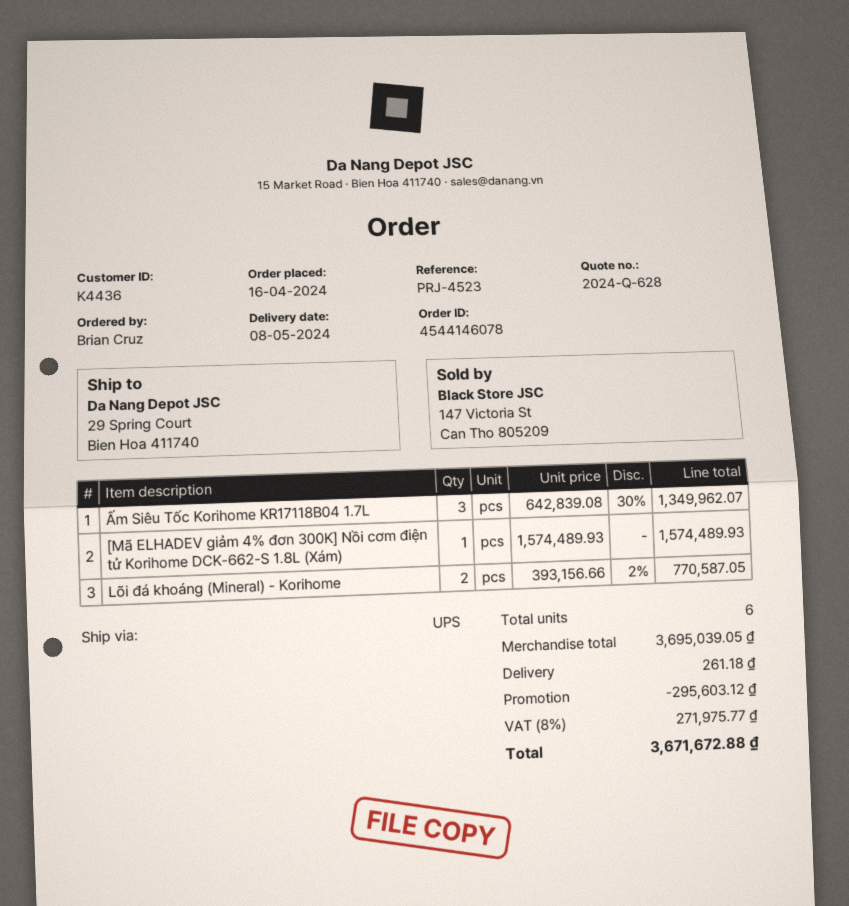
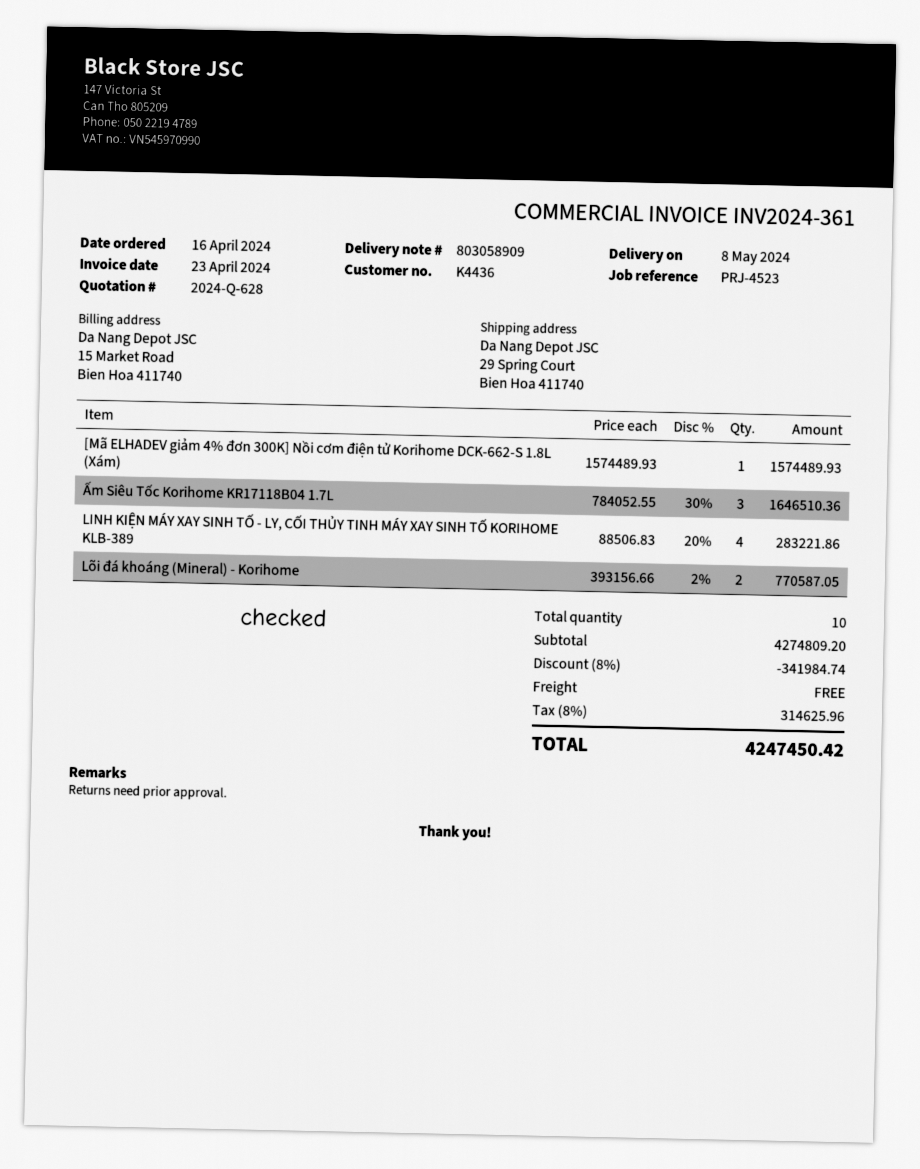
Ấm Siêu Tốc Korihome KR17118B04 1.7L: 3 x 642839.08 - 30% = 1349962.07 -> 3 x 784052.55 - 30% = 1646510.36
LINH KIỆN MÁY XAY SINH TỐ - LY, CỐI THỦY TINH MÁY XAY SINH TỐ KORIHOME KLB-389: none -> 4 x 88506.83 - 20% = 283221.86
total quantity: 6 -> 10
subtotal: 3695039.05 -> 4274809.20
discount: 295603.12 -> 341984.74
shipping: 261.18 -> 0.00
tax: 8% = 271975.77 -> 8% = 314625.96
total: 3671672.88 -> 4247450.42

